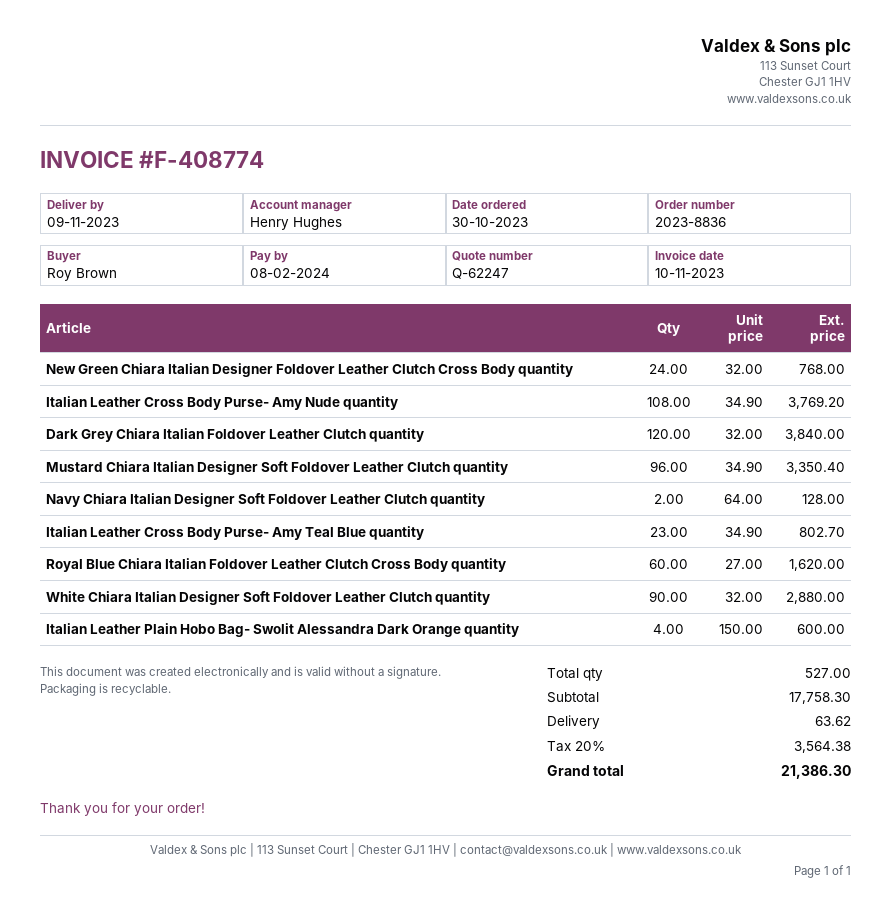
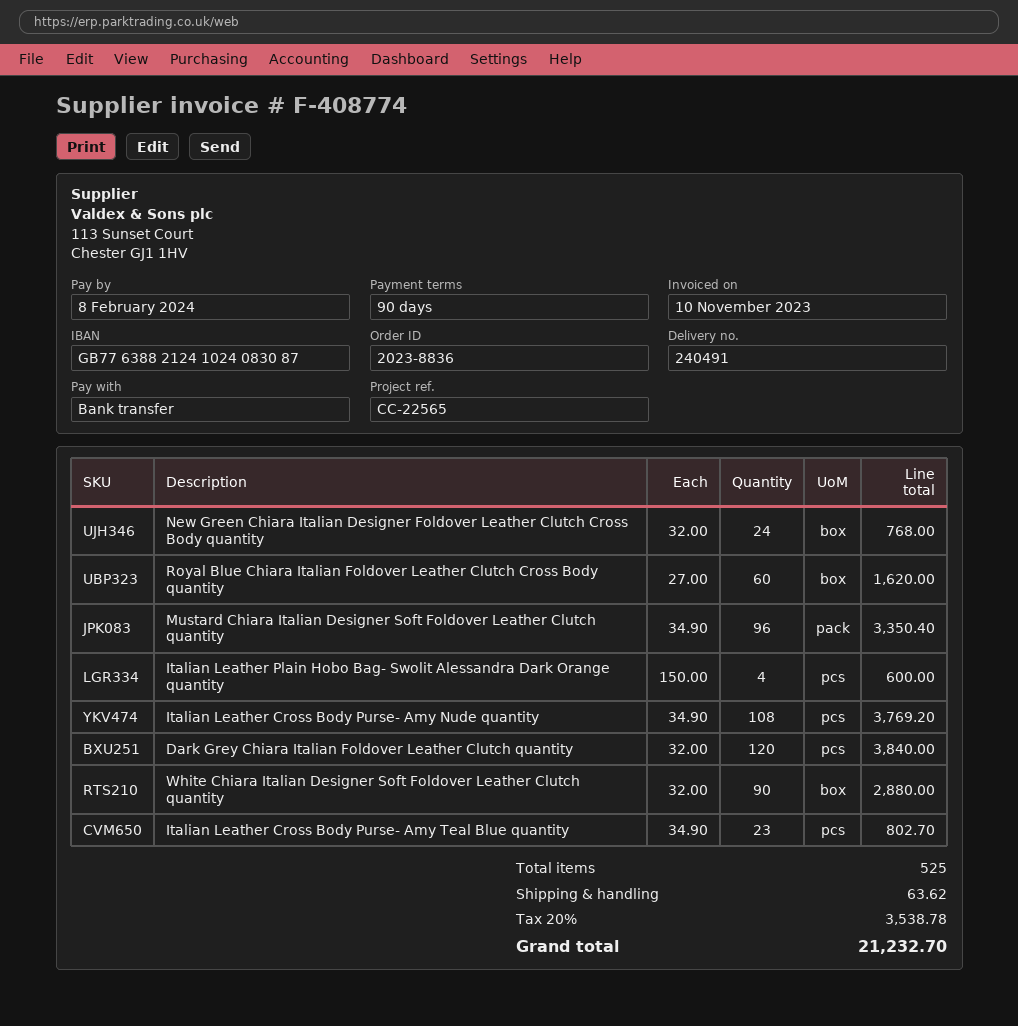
Navy Chiara Italian Designer Soft Foldover Leather Clutch quantity: 2 x 64.00 = 128.00 -> none
total quantity: 527 -> 525
tax: 20% = 3564.38 -> 20% = 3538.78
total: 21386.30 -> 21232.70

